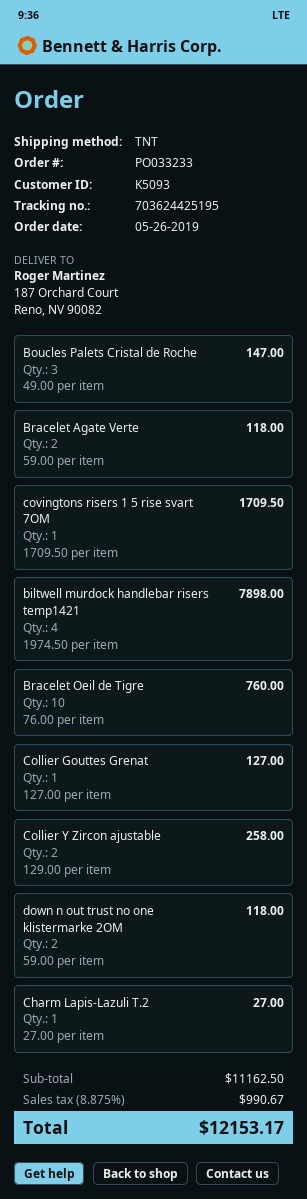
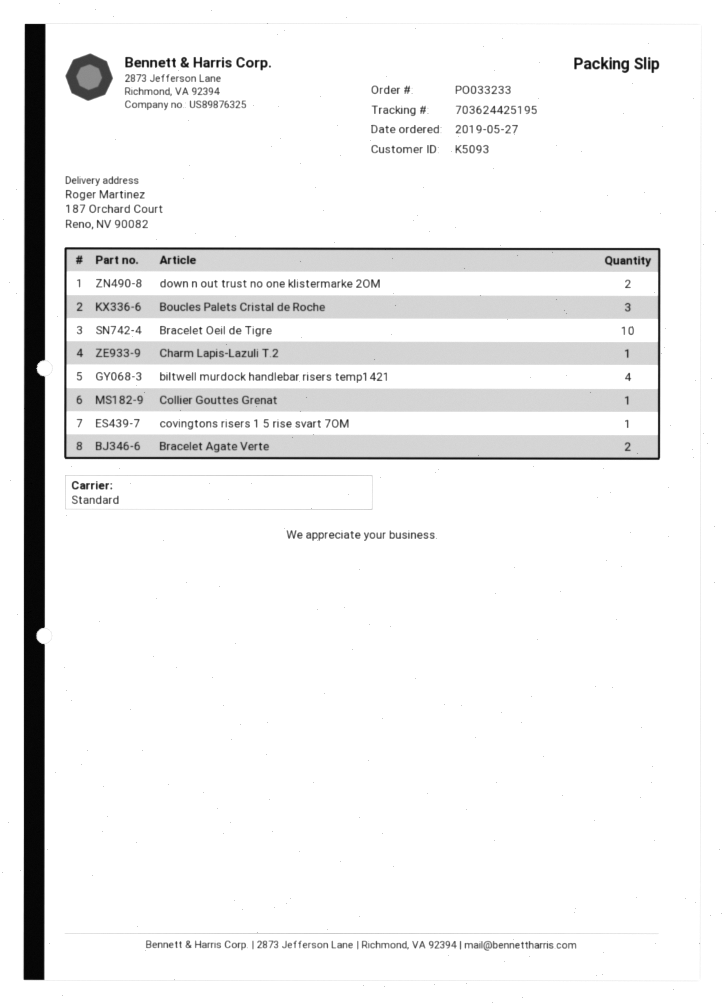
order date: 2019-05-26 -> 2019-05-27
shipping method: TNT -> standard
Collier Y Zircon ajustable: 2 -> none

